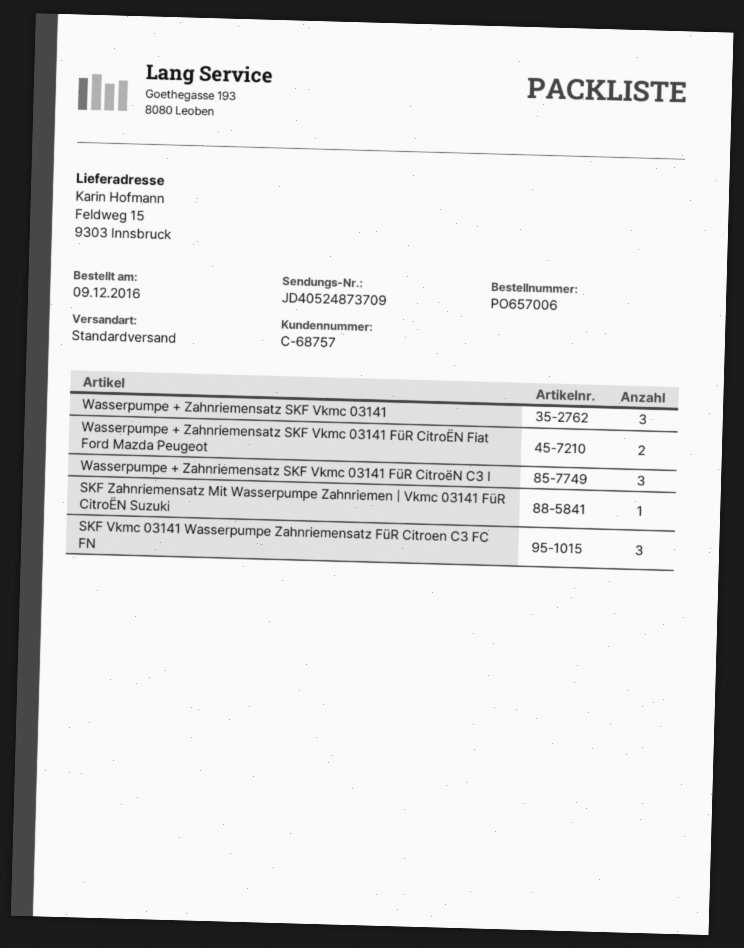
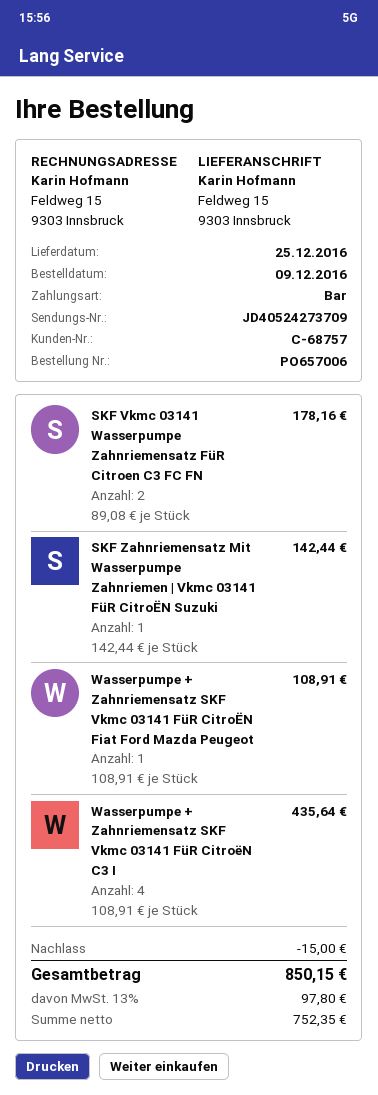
tracking number: JD40524873709 -> JD40524273709
Wasserpumpe + Zahnriemensatz SKF Vkmc 03141: 3 -> none
Wasserpumpe + Zahnriemensatz SKF Vkmc 03141 FüR CitroËN Fiat Ford Mazda Peugeot: 2 -> 1
Wasserpumpe + Zahnriemensatz SKF Vkmc 03141 FüR CitroëN C3 I: 3 -> 4
SKF Vkmc 03141 Wasserpumpe Zahnriemensatz FüR Citroen C3 FC FN: 3 -> 2

